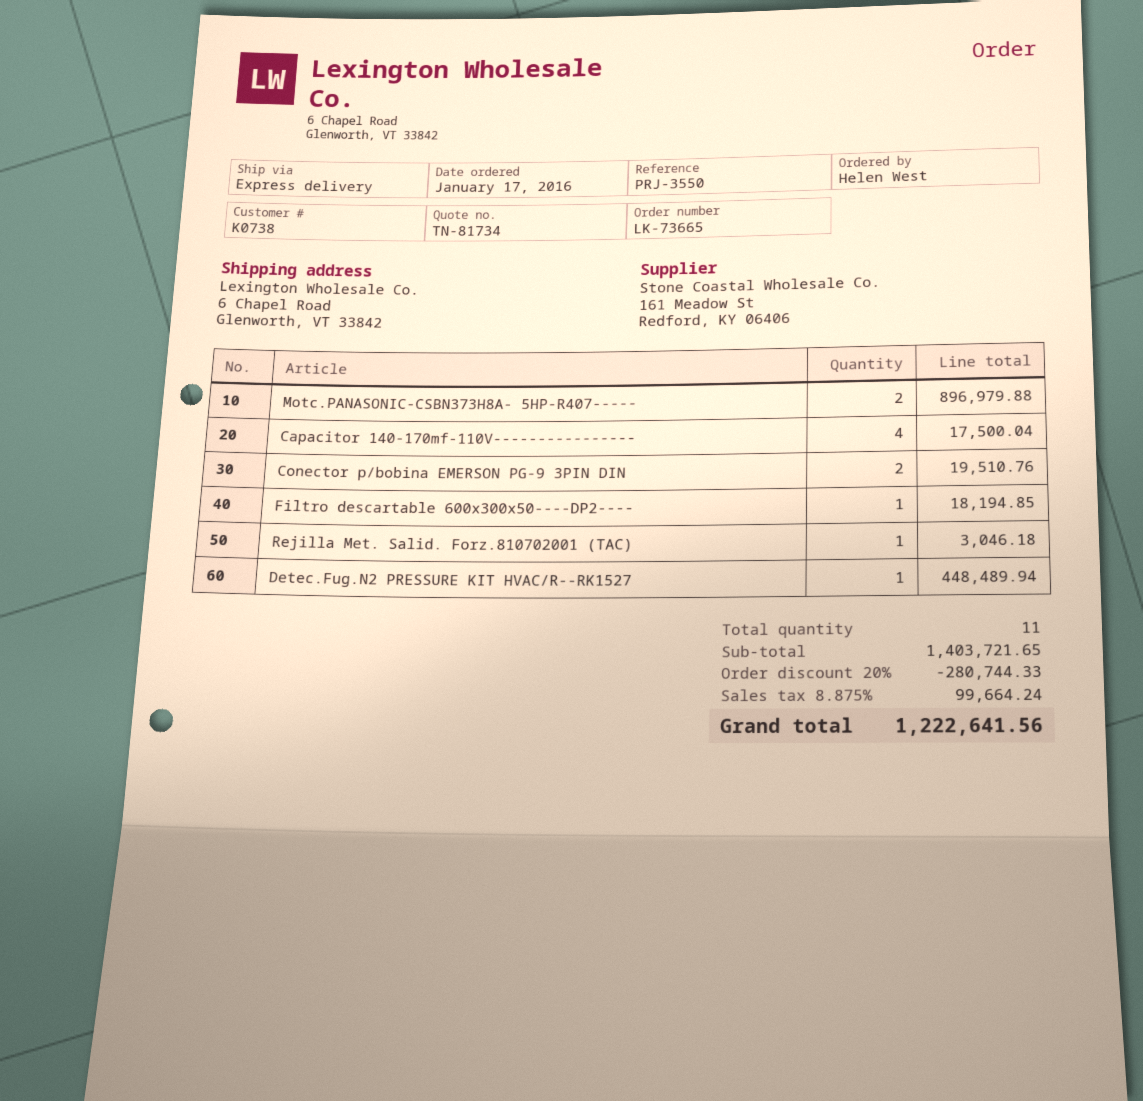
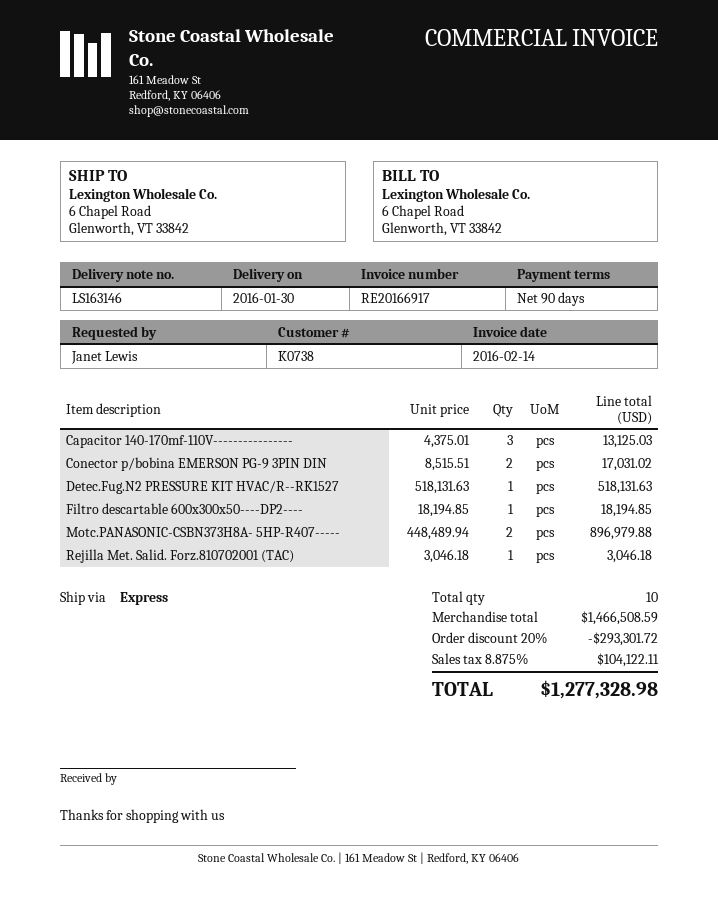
ordered by: Helen West -> Janet Lewis
Capacitor 140-170mf-110V----------------: 4 for 17500.04 -> 3 for 13125.03
Conector p/bobina EMERSON PG-9 3PIN DIN: 2 for 19510.76 -> 2 for 17031.02
Detec.Fug.N2 PRESSURE KIT HVAC/R--RK1527: 1 for 448489.94 -> 1 for 518131.63
total quantity: 11 -> 10
subtotal: 1403721.65 -> 1466508.59
discount: 20% = 280744.33 -> 20% = 293301.72
tax: 8.875% = 99664.24 -> 8.875% = 104122.11
total: 1222641.56 -> 1277328.98

